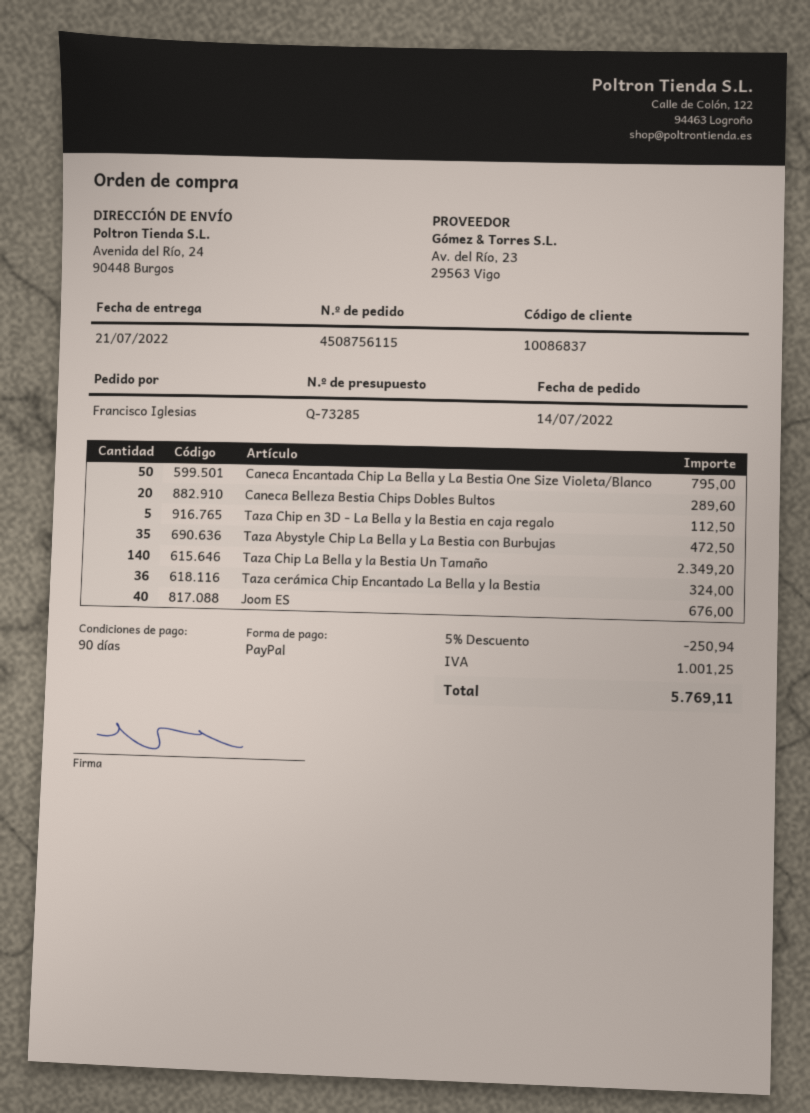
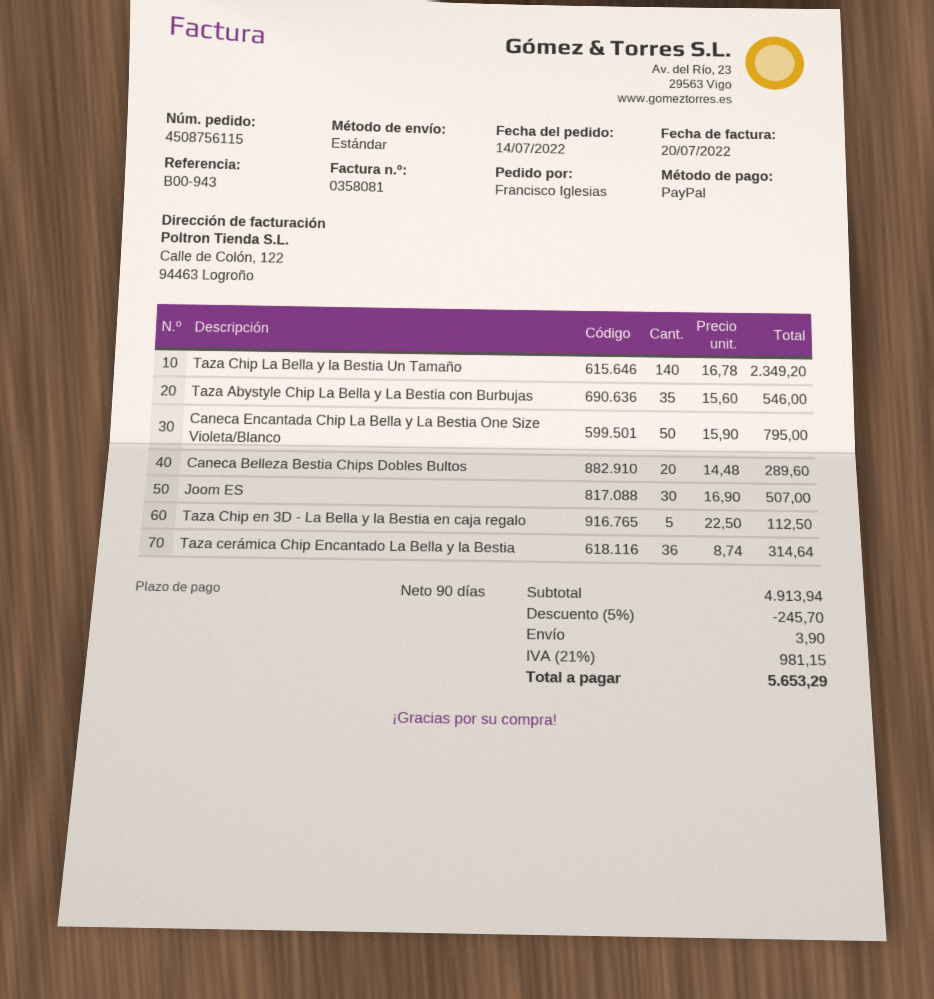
Taza Abystyle Chip La Bella y La Bestia con Burbujas: 35 for 472.50 -> 35 for 546.00
Taza cerámica Chip Encantado La Bella y la Bestia: 36 for 324.00 -> 36 for 314.64
Joom ES: 40 for 676.00 -> 30 for 507.00
discount: 5% = 250.94 -> 5% = 245.70
shipping: none -> 3.90
tax: 1001.25 -> 981.15
total: 5769.11 -> 5653.29

